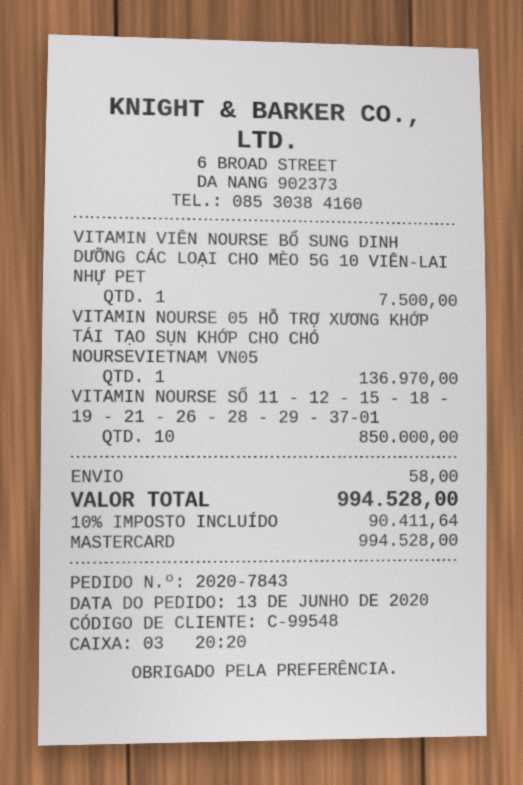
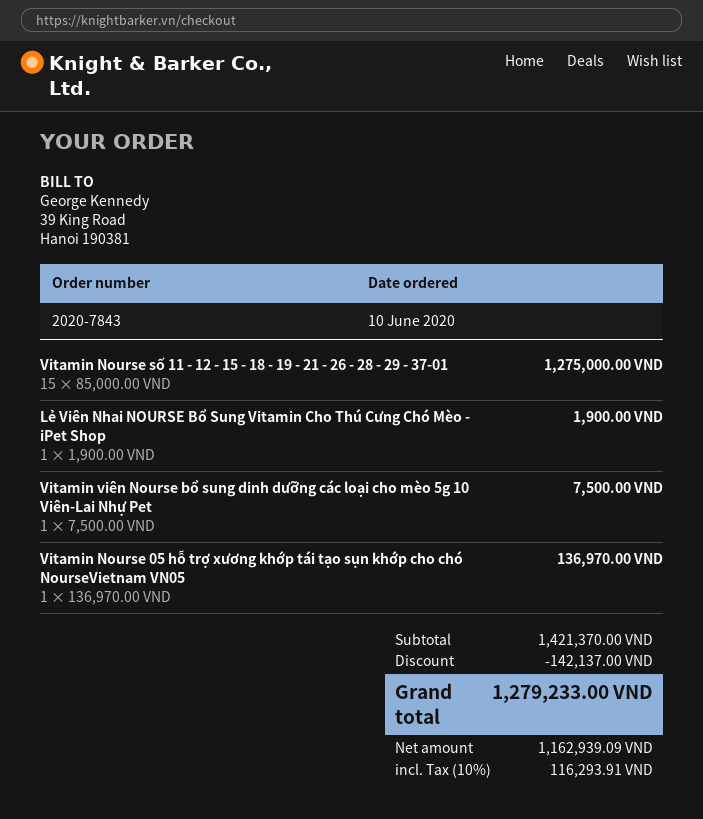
order date: 2020-06-13 -> 2020-06-10
VITAMIN NOURSE SỐ 11 - 12 - 15 - 18 - 19 - 21 - 26 - 28 - 29 - 37-01: 10 for 850000.00 -> 15 for 1275000.00
Lẻ Viên Nhai NOURSE Bổ Sung Vitamin Cho Thú Cưng Chó Mèo - iPet Shop: none -> 1 for 1900.00
discount: none -> 142137.00
shipping: 58.00 -> none
tax: 10% = 90411.64 -> 10% = 116293.91
total: 994528.00 -> 1279233.00

